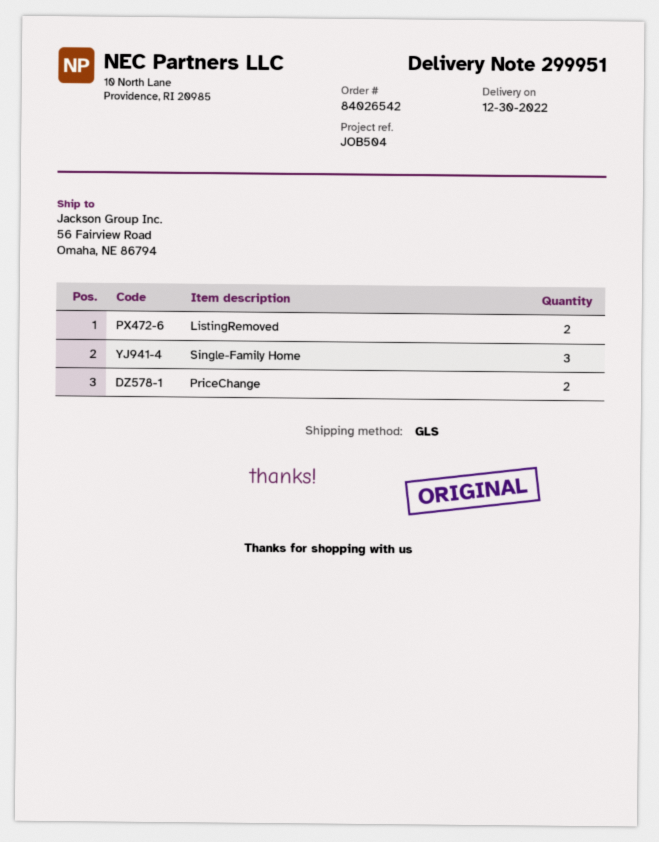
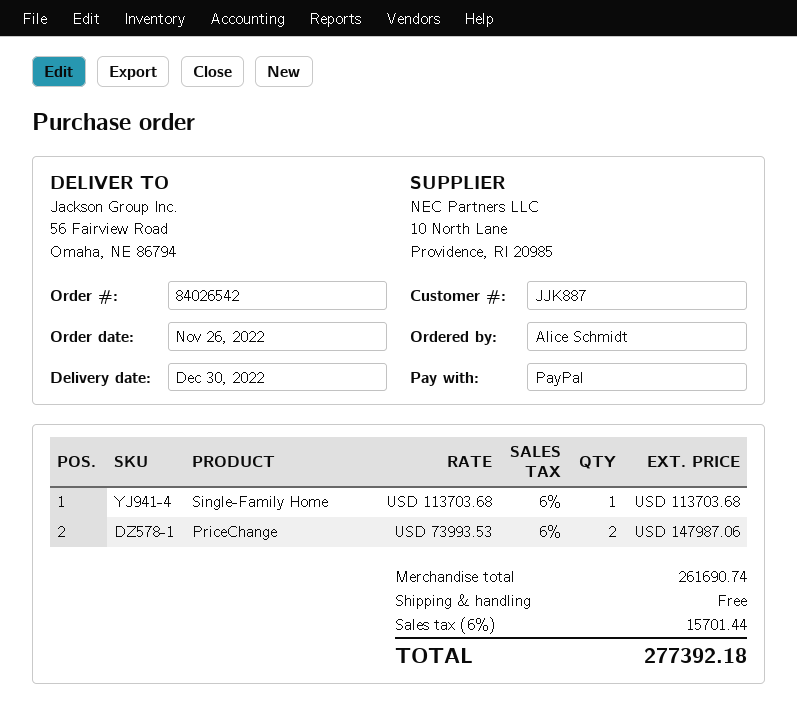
ListingRemoved: 2 -> none
Single-Family Home: 3 -> 1

